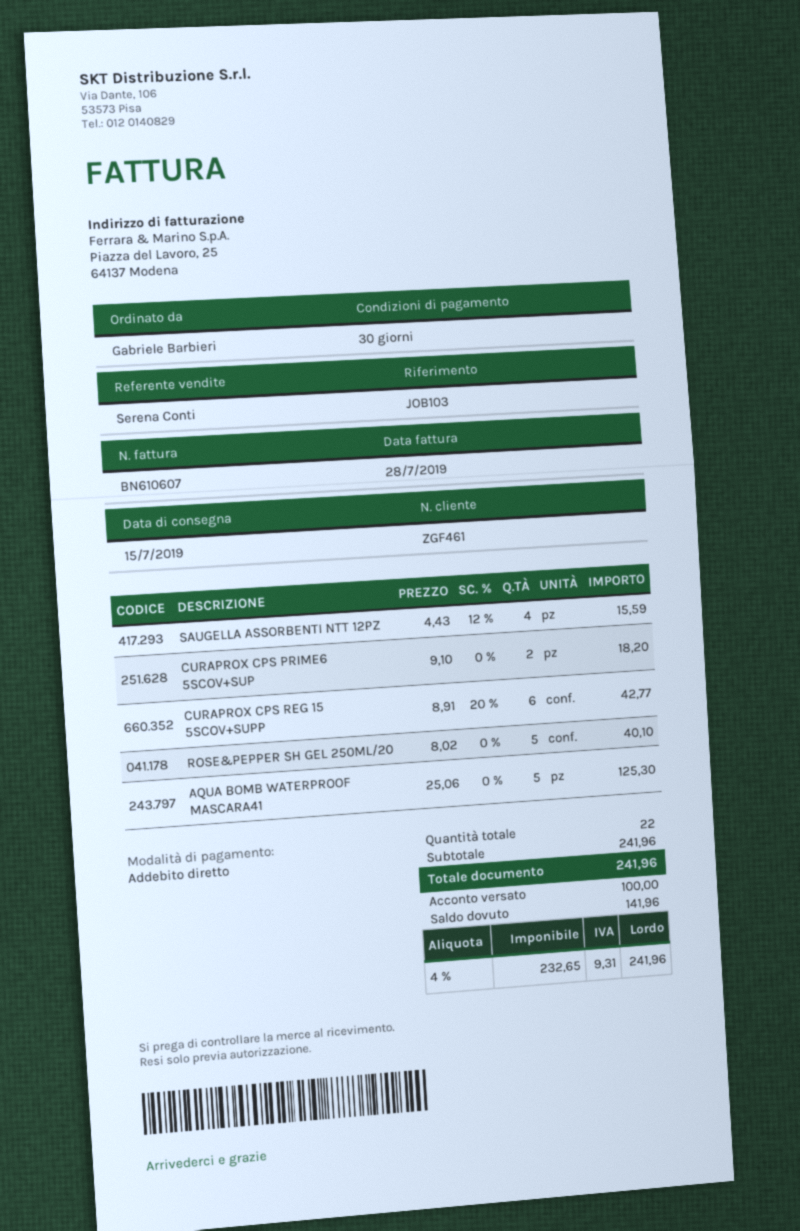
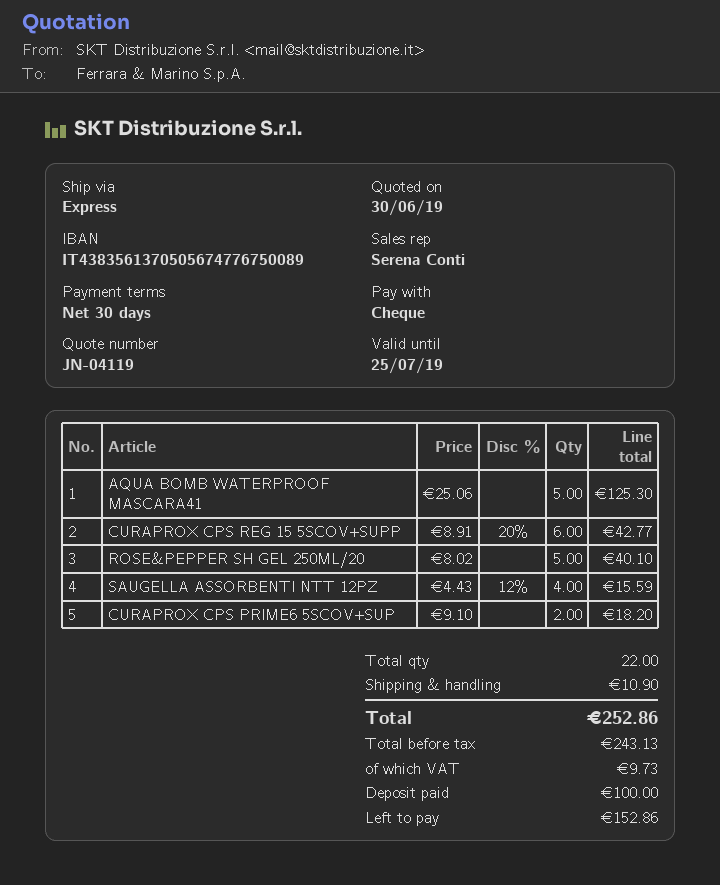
payment method: direct debit -> cheque
shipping: none -> 10.90
net: 232.65 -> 243.13
tax: 9.31 -> 9.73
total: 241.96 -> 252.86
balance: 141.96 -> 152.86

